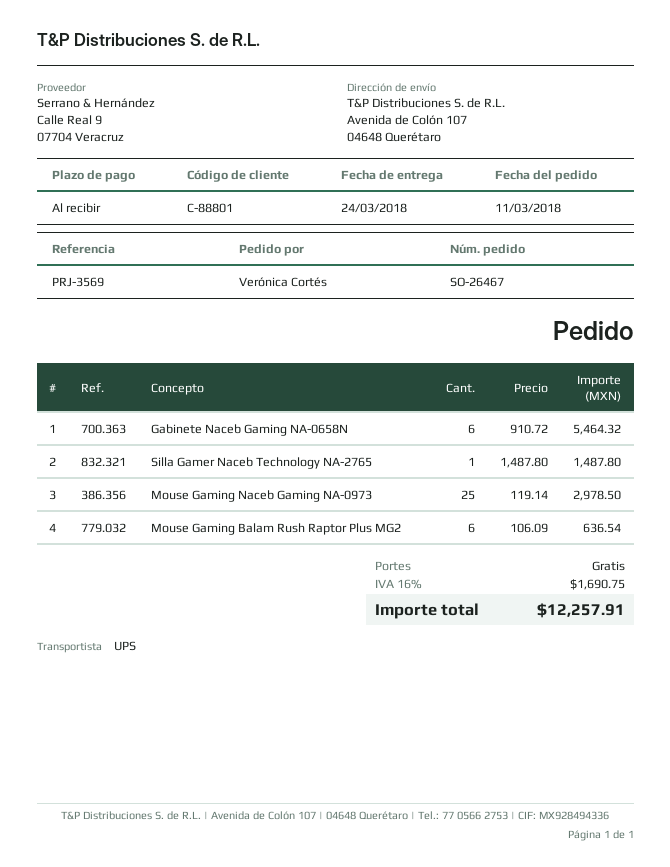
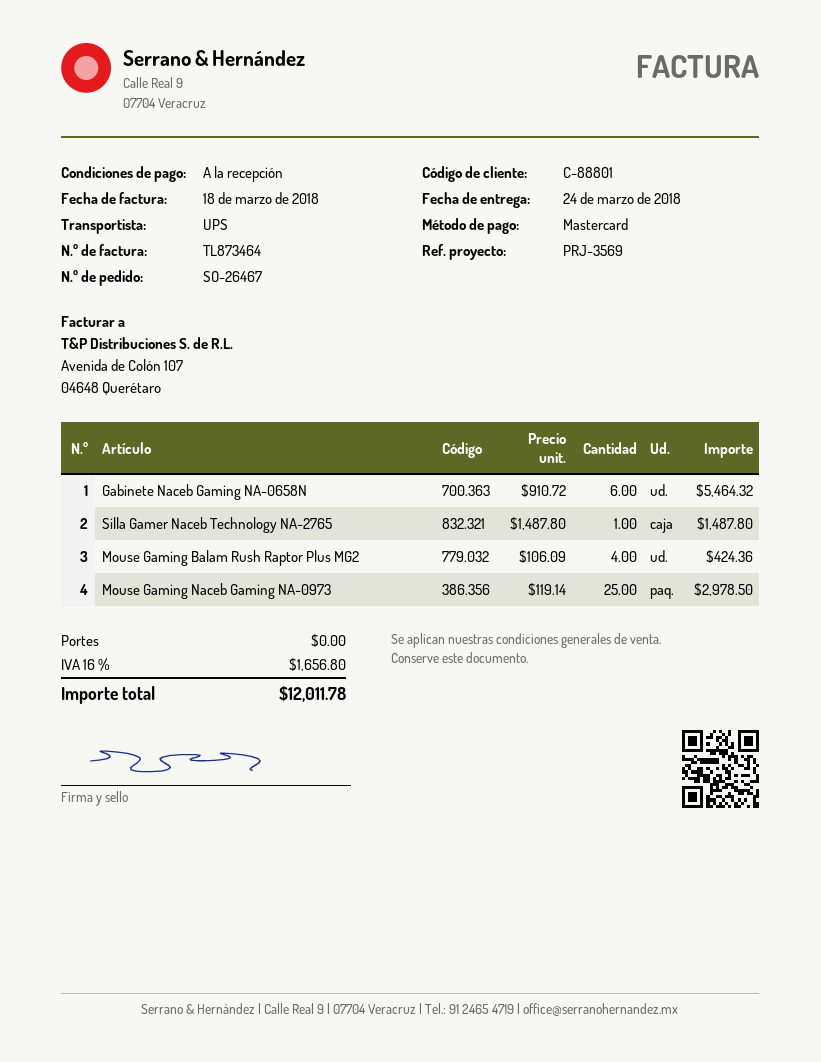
Mouse Gaming Balam Rush Raptor Plus MG2: 6 x 106.09 = 636.54 -> 4 x 106.09 = 424.36
tax: 16% = 1690.75 -> 16% = 1656.80
total: 12257.91 -> 12011.78

